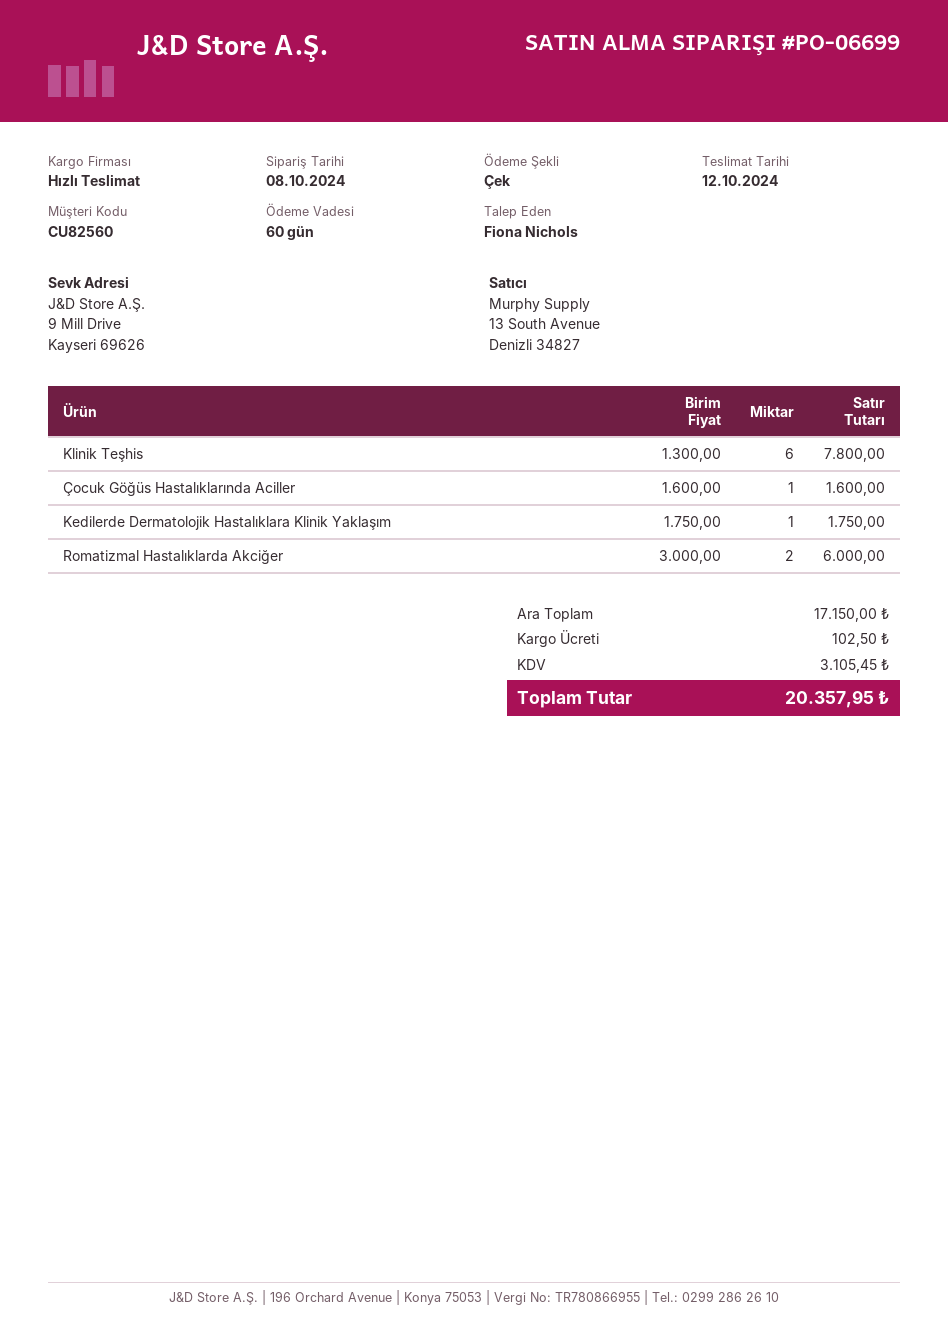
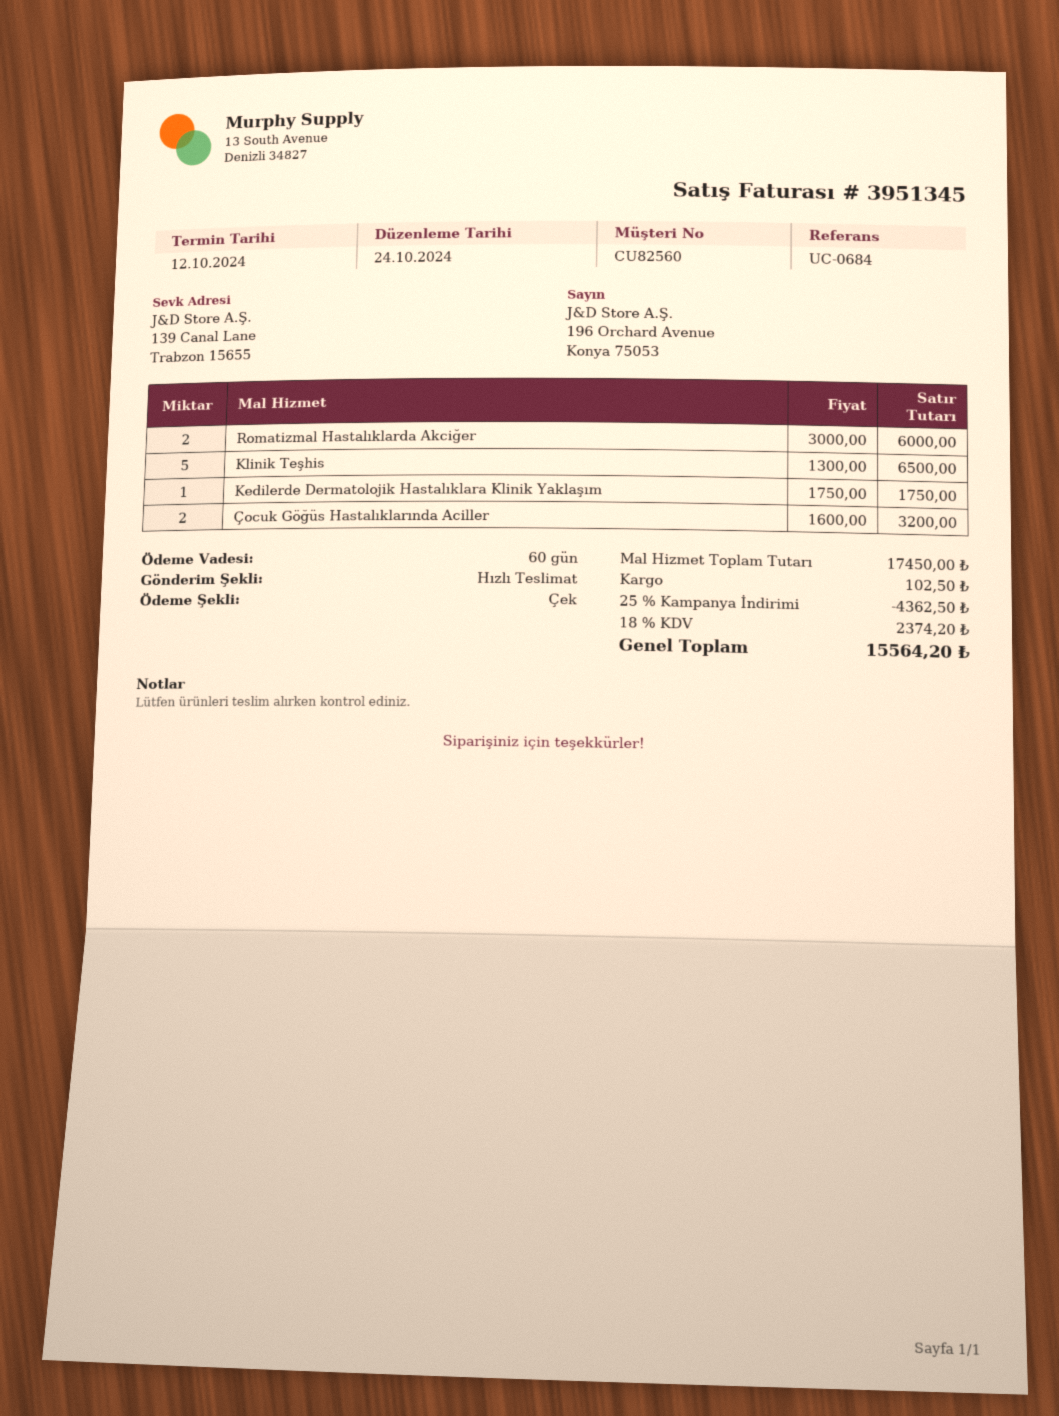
ship to: 9 Mill Drive, Kayseri 69626 -> 139 Canal Lane, Trabzon 15655
Klinik Teşhis: 6 x 1300.00 = 7800.00 -> 5 x 1300.00 = 6500.00
Çocuk Göğüs Hastalıklarında Aciller: 1 x 1600.00 = 1600.00 -> 2 x 1600.00 = 3200.00
subtotal: 17150.00 -> 17450.00
discount: none -> 25% = 4362.50
tax: 3105.45 -> 2374.20
total: 20357.95 -> 15564.20

